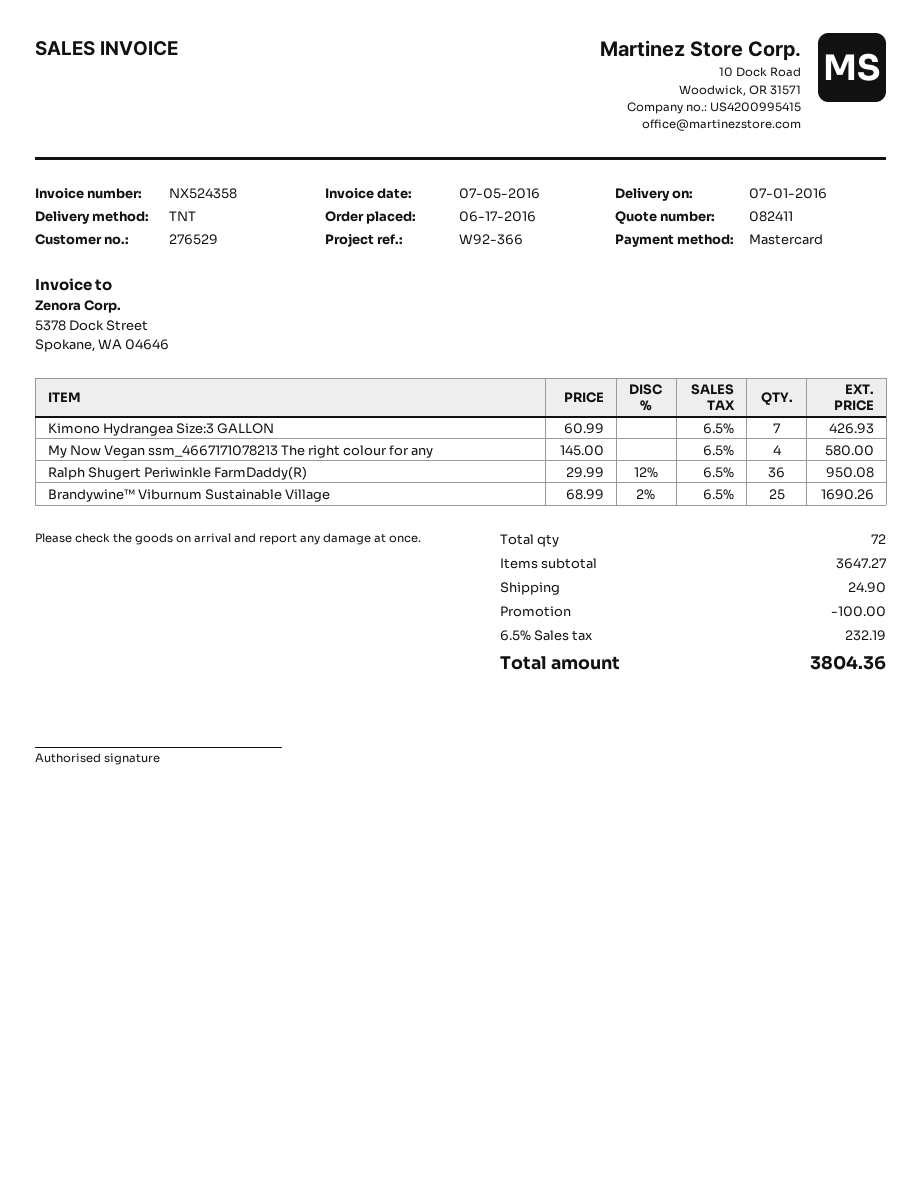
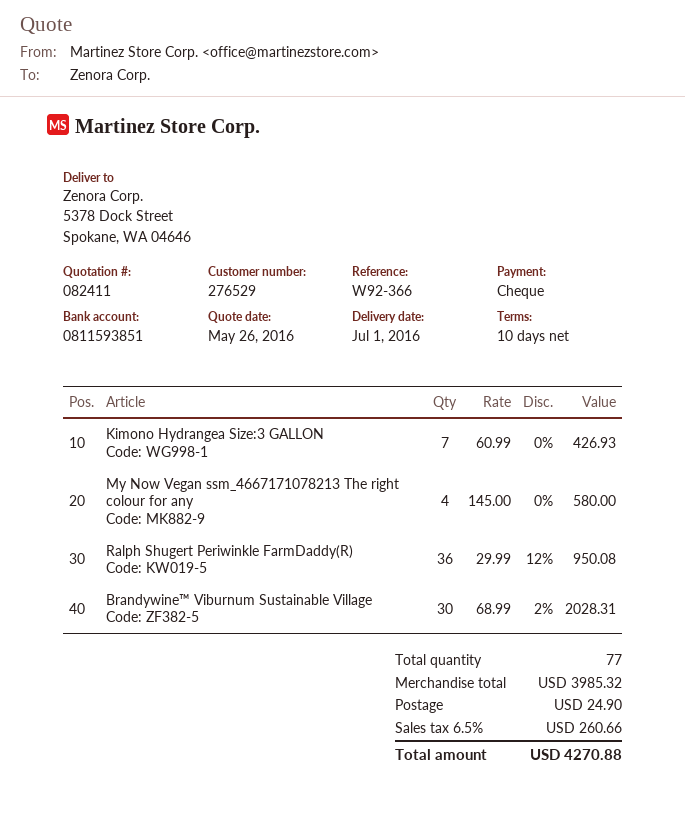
payment method: Mastercard -> cheque
Brandywine™ Viburnum Sustainable Village: 25 x 68.99 - 2% = 1690.26 -> 30 x 68.99 - 2% = 2028.31
total quantity: 72 -> 77
subtotal: 3647.27 -> 3985.32
discount: 100.00 -> none
tax: 6.5% = 232.19 -> 6.5% = 260.66
total: 3804.36 -> 4270.88

